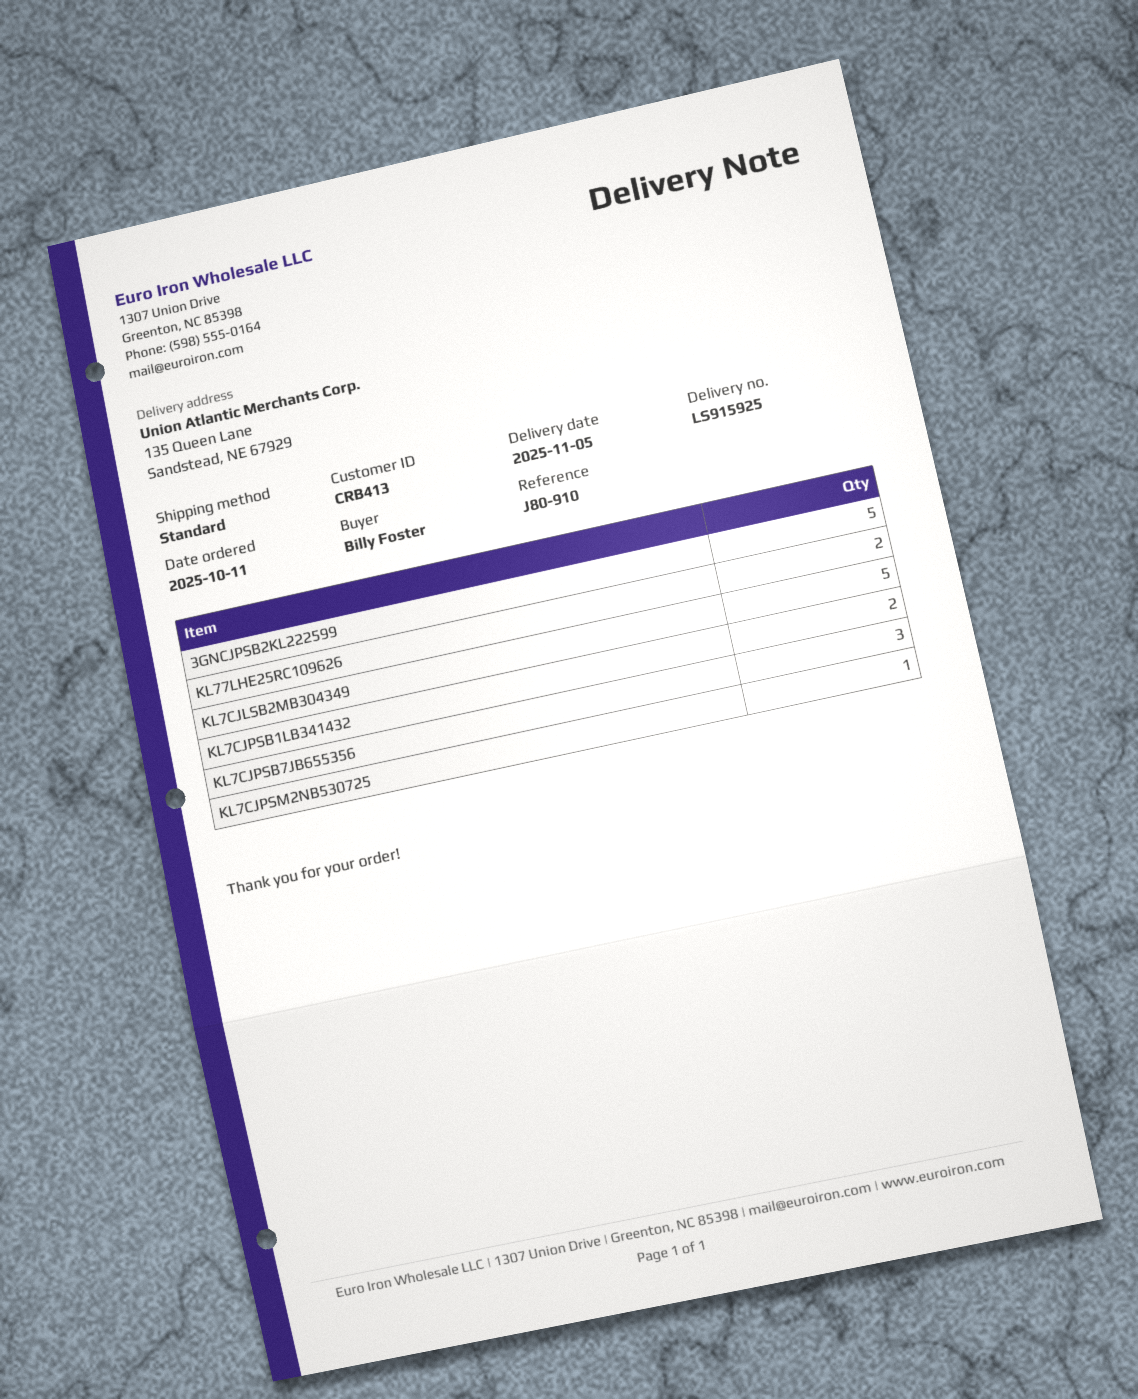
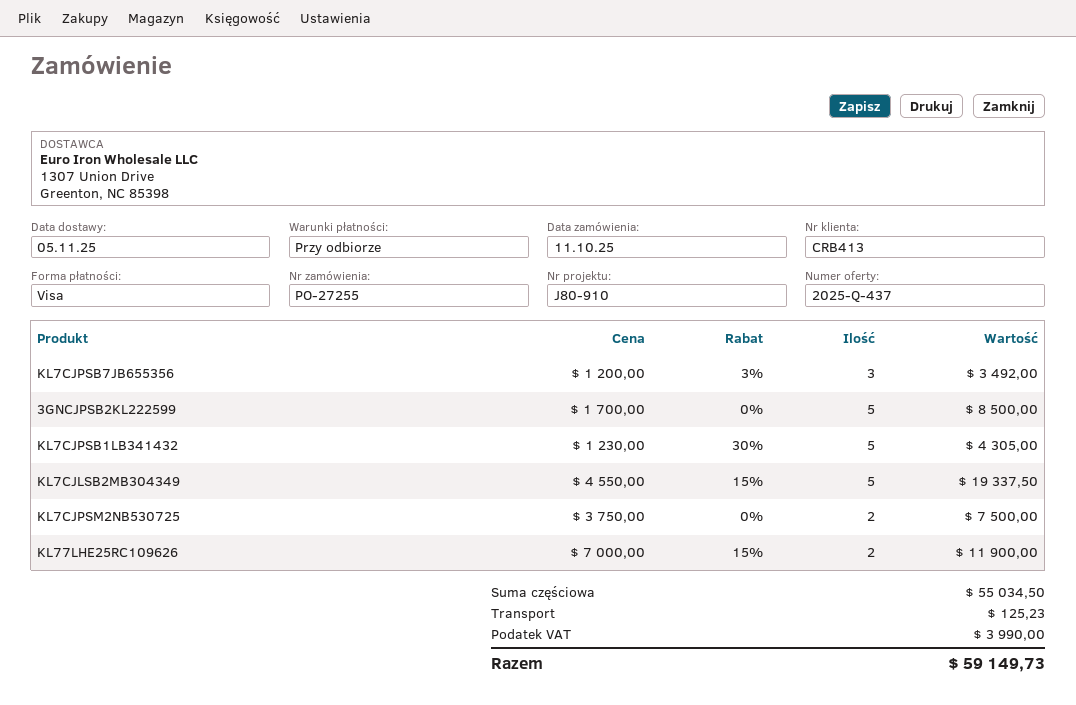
KL7CJPSB1LB341432: 2 -> 5
KL7CJPSM2NB530725: 1 -> 2

